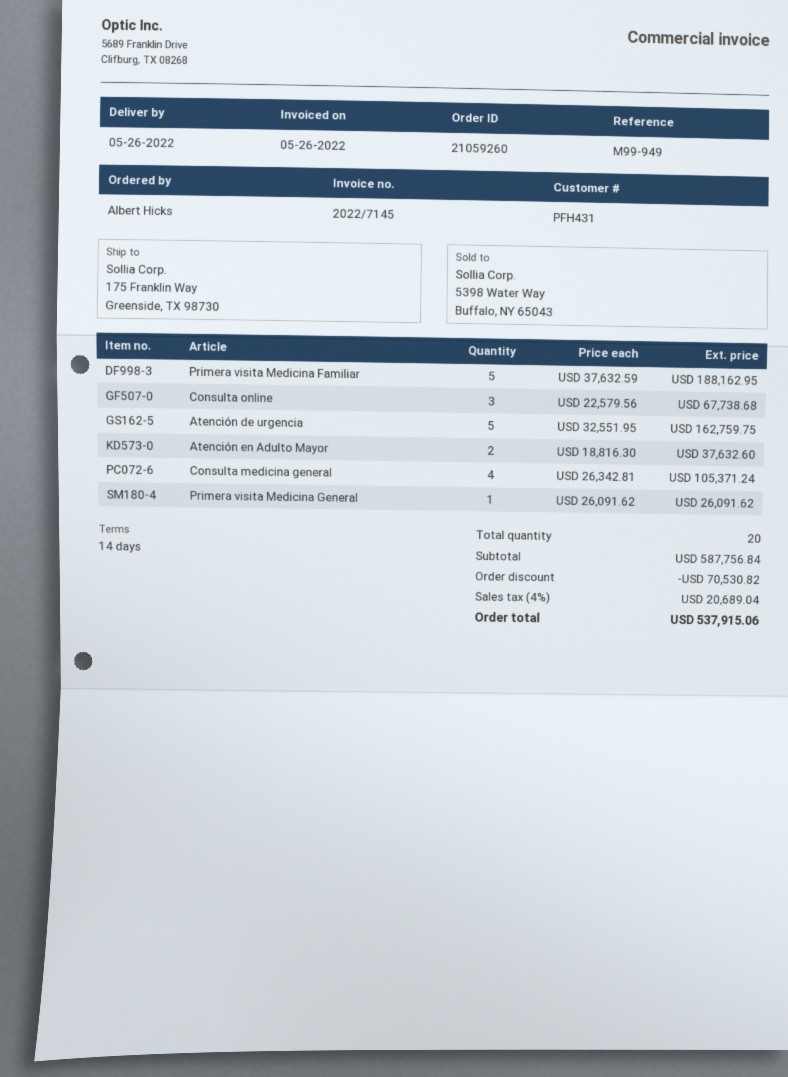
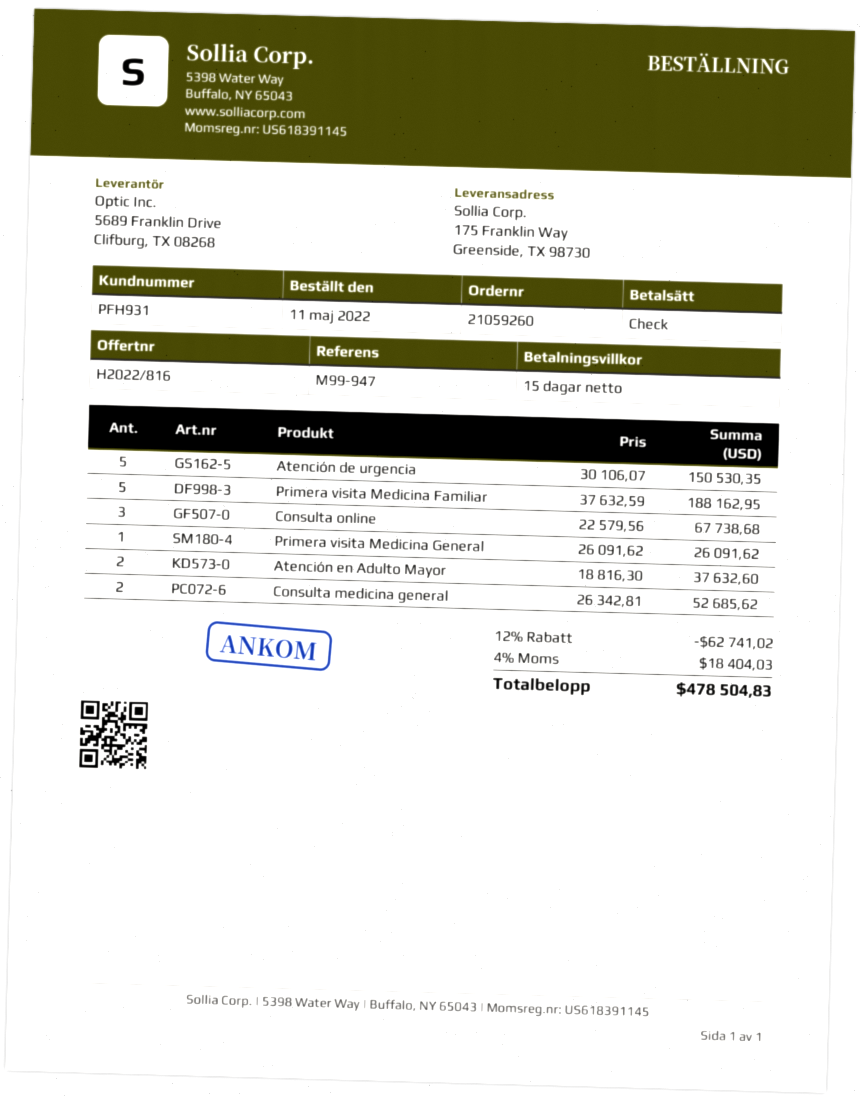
payment terms: 14 days -> 15 days
customer number: PFH431 -> PFH931
reference: M99-949 -> M99-947
Atención de urgencia: 5 x 32551.95 = 162759.75 -> 5 x 30106.07 = 150530.35
Consulta medicina general: 4 x 26342.81 = 105371.24 -> 2 x 26342.81 = 52685.62
discount: 70530.82 -> 62741.02
tax: 4% = 20689.04 -> 4% = 18404.03
total: 537915.06 -> 478504.83

